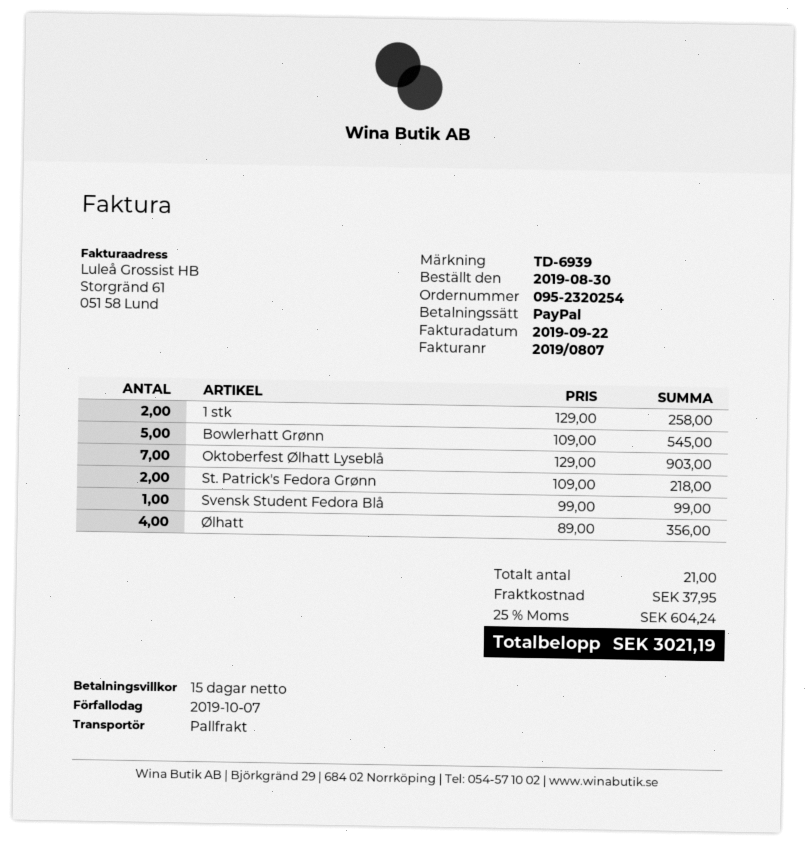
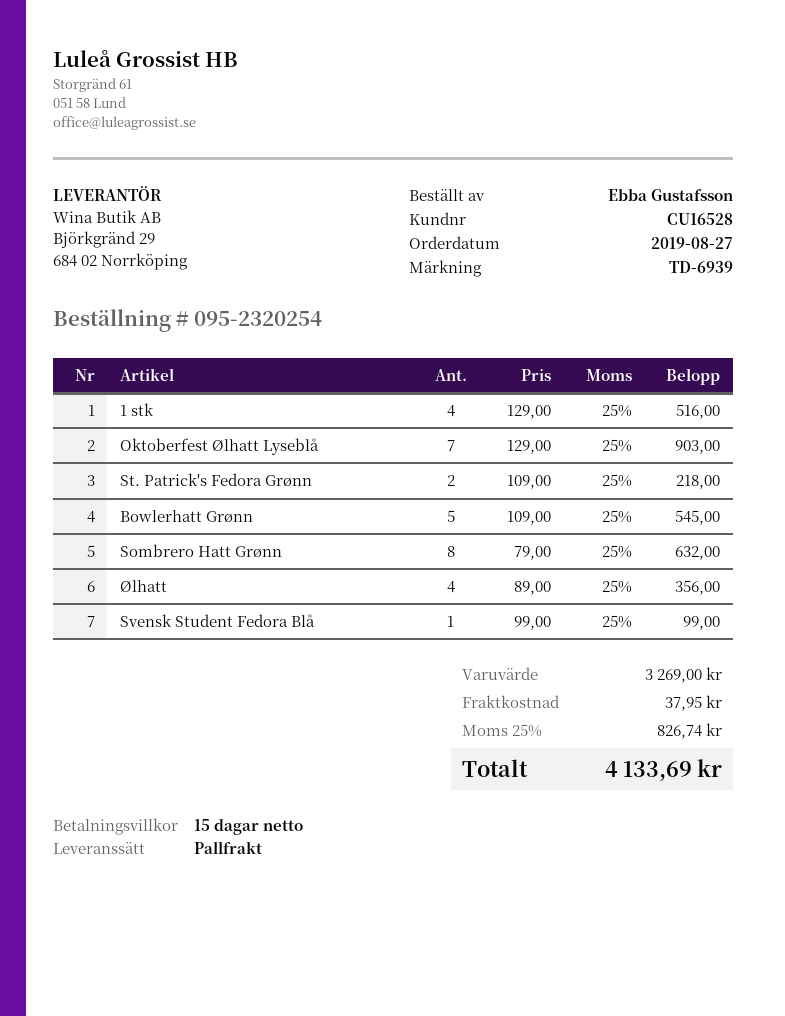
order date: 2019-08-30 -> 2019-08-27
1 stk: 2 x 129.00 = 258.00 -> 4 x 129.00 = 516.00
Sombrero Hatt Grønn: none -> 8 x 79.00 = 632.00
tax: 25% = 604.24 -> 25% = 826.74
total: 3021.19 -> 4133.69

